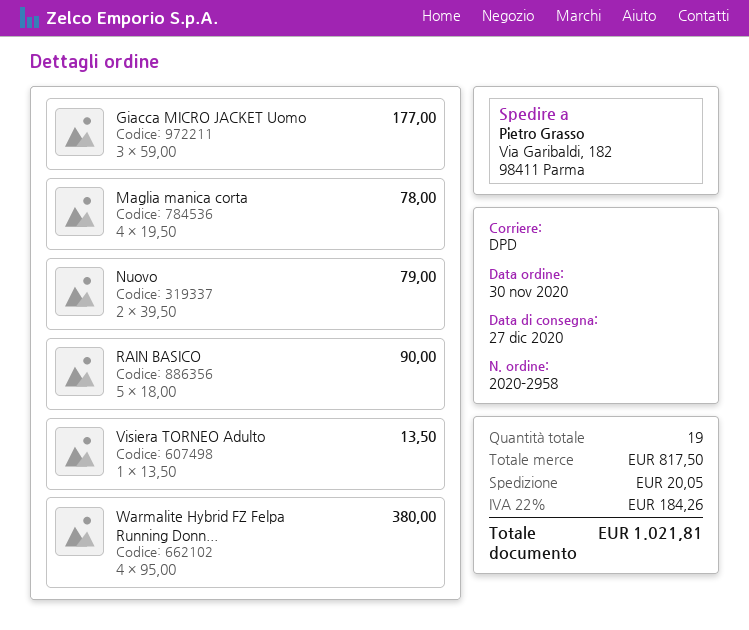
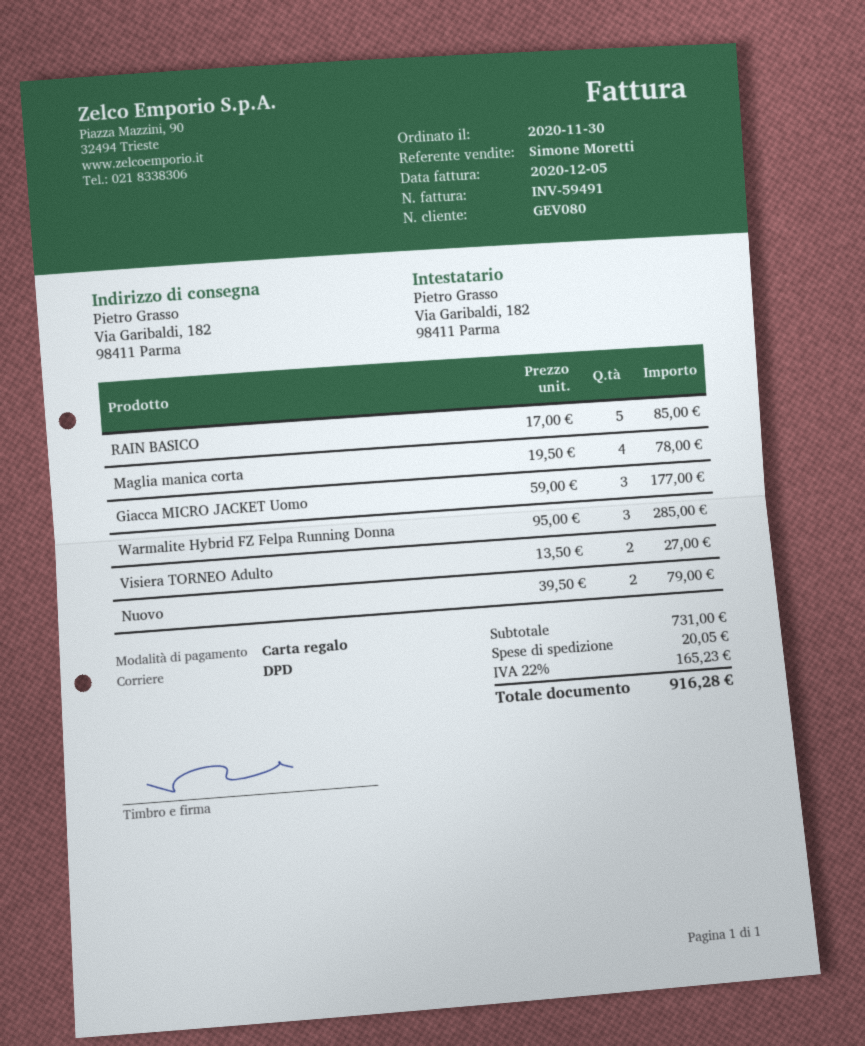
RAIN BASICO: 5 x 18.00 = 90.00 -> 5 x 17.00 = 85.00
Visiera TORNEO Adulto: 1 x 13.50 = 13.50 -> 2 x 13.50 = 27.00
Warmalite Hybrid FZ Felpa Running Donn...: 4 x 95.00 = 380.00 -> 3 x 95.00 = 285.00
subtotal: 817.50 -> 731.00
tax: 22% = 184.26 -> 22% = 165.23
total: 1021.81 -> 916.28

